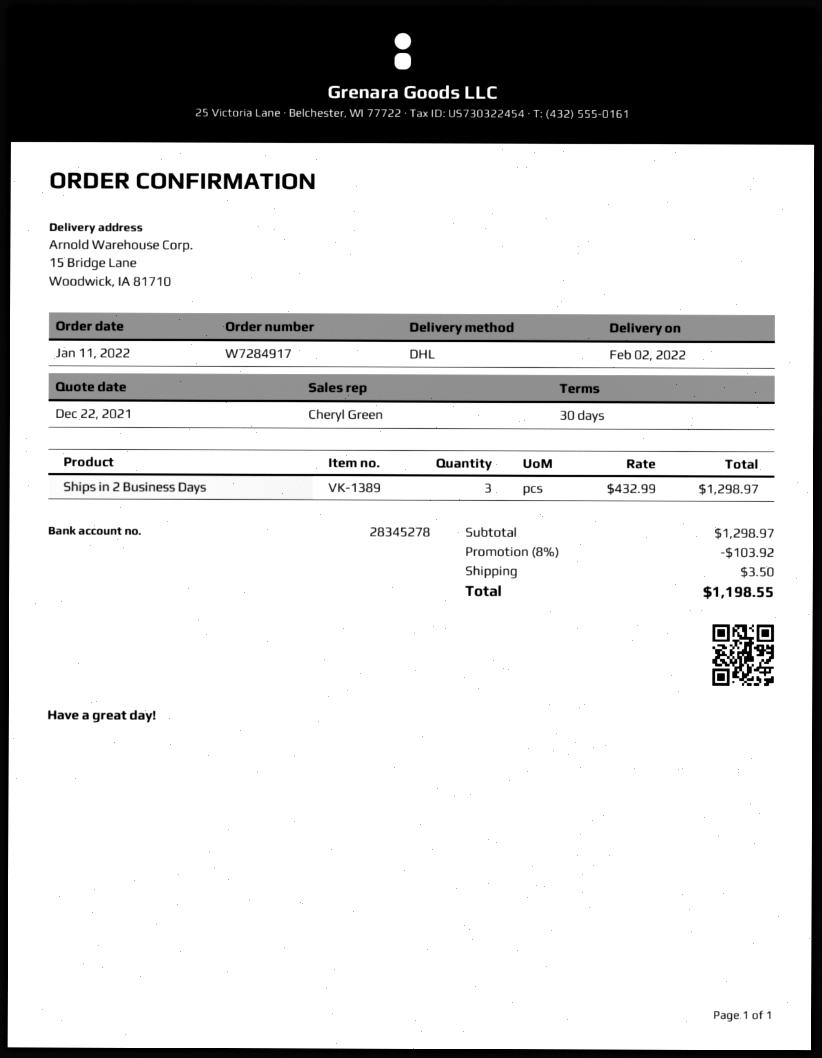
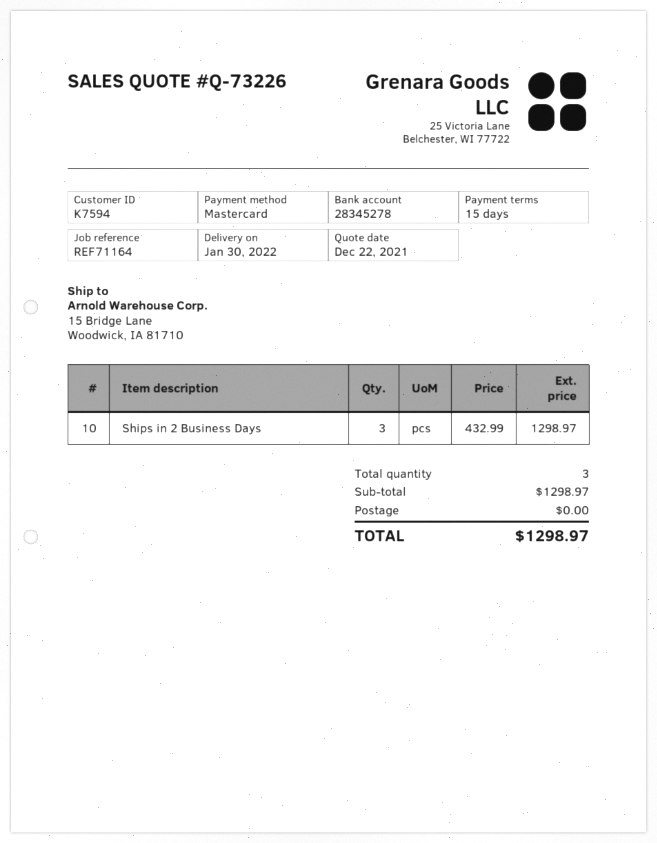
delivery date: 2022-02-02 -> 2022-01-30
payment terms: 30 days -> 15 days
discount: 8% = 103.92 -> none
shipping: 3.50 -> 0.00
total: 1198.55 -> 1298.97

